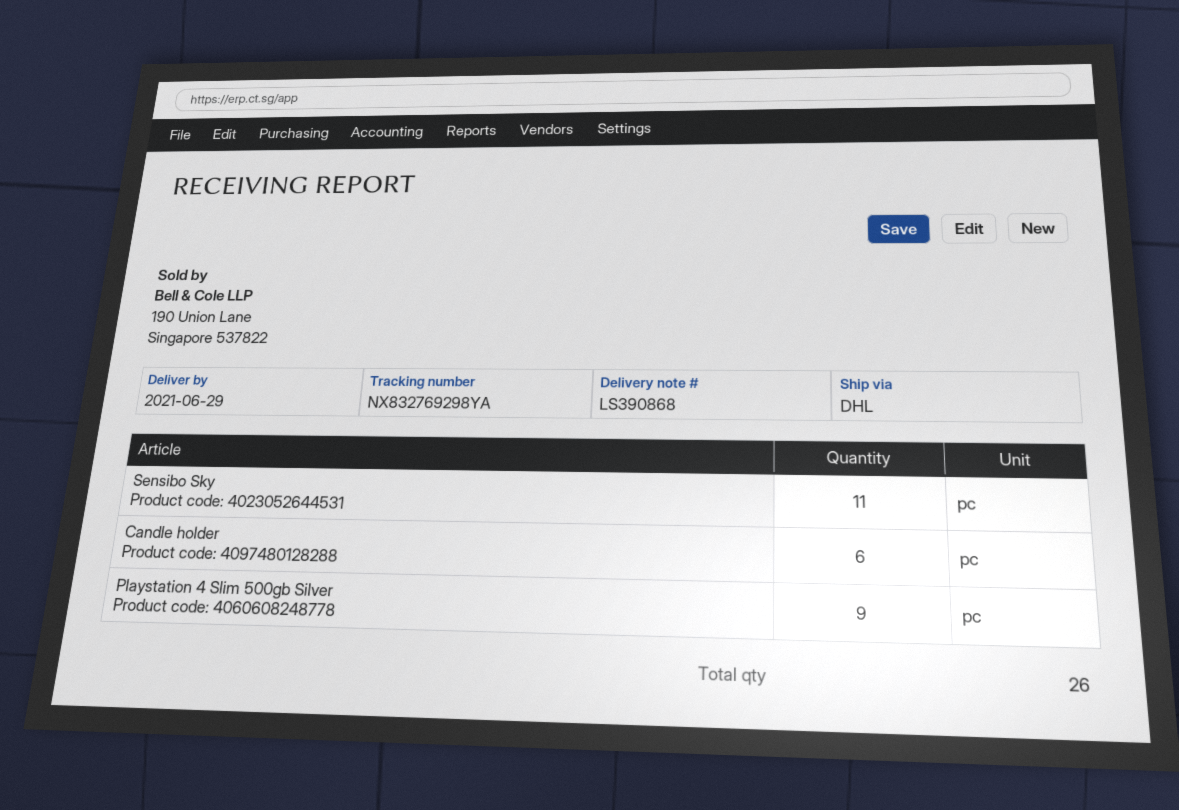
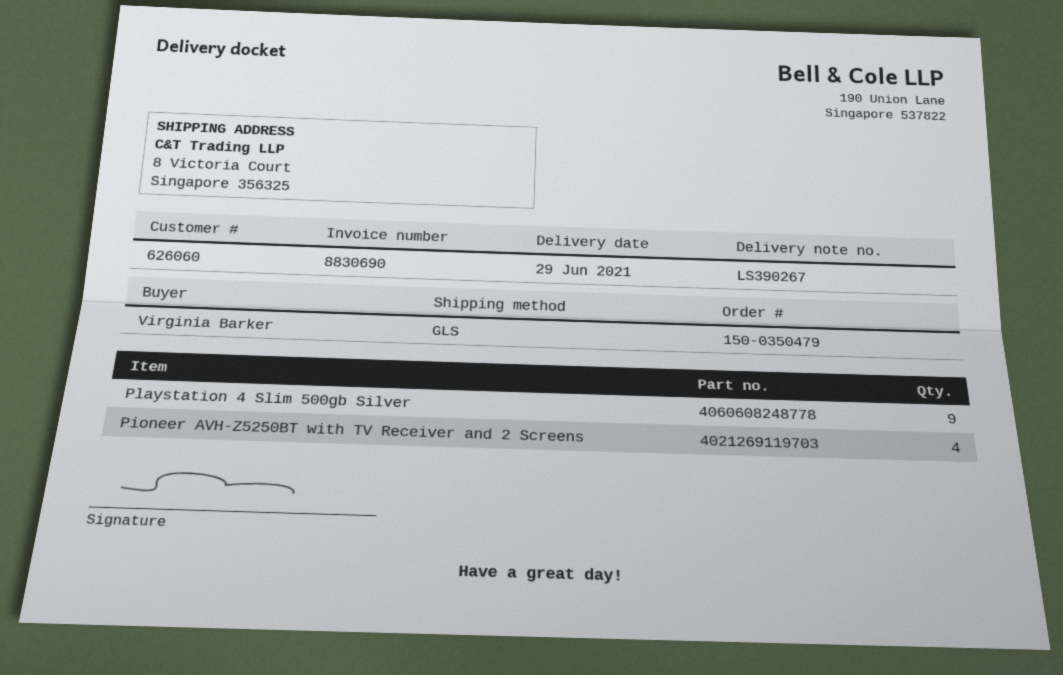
delivery note number: LS390868 -> LS390267
shipping method: DHL -> GLS
Sensibo Sky: 11 -> none
Candle holder: 6 -> none
Pioneer AVH-Z5250BT with TV Receiver and 2 Screens: none -> 4

